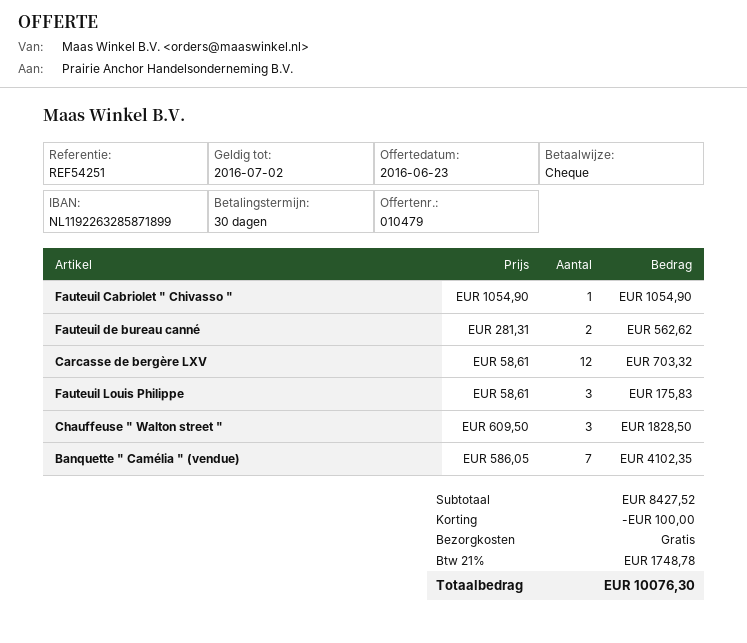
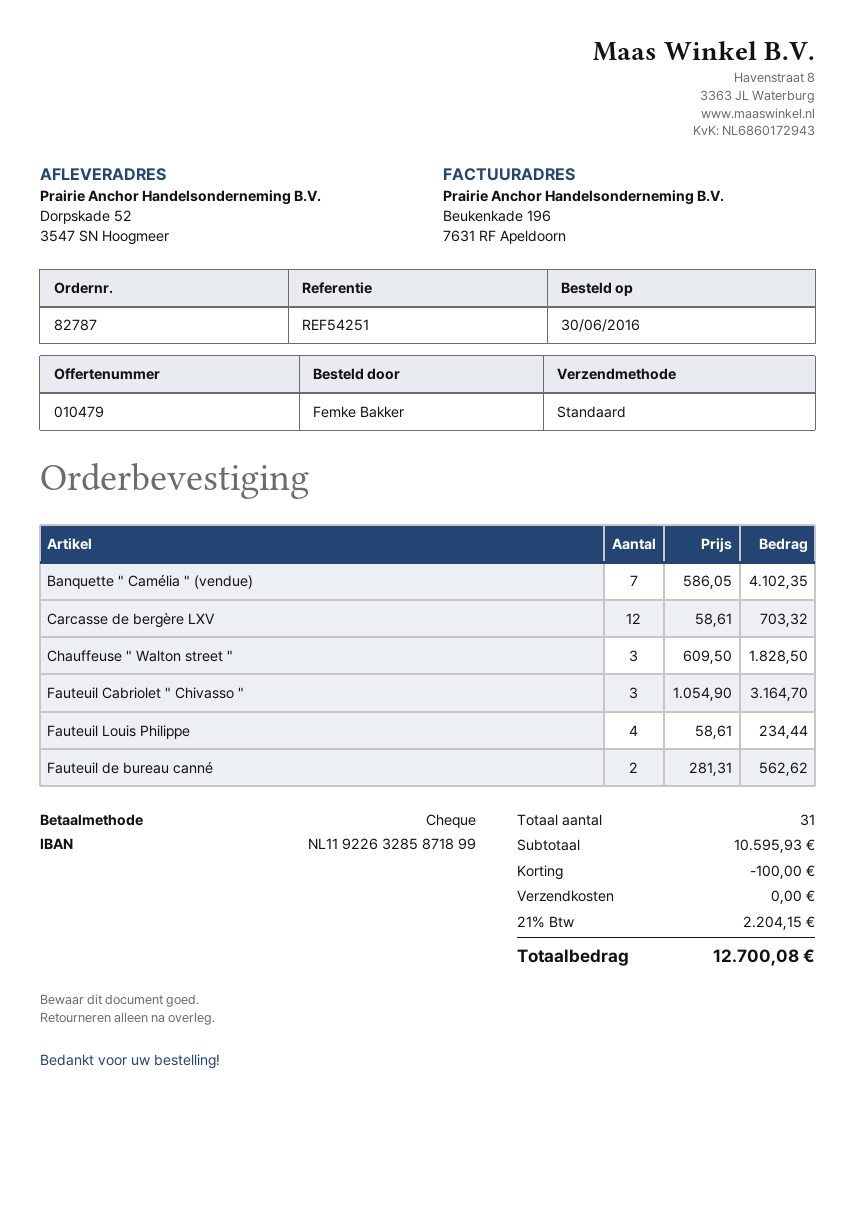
Fauteuil Cabriolet " Chivasso ": 1 x 1054.90 = 1054.90 -> 3 x 1054.90 = 3164.70
Fauteuil Louis Philippe: 3 x 58.61 = 175.83 -> 4 x 58.61 = 234.44
subtotal: 8427.52 -> 10595.93
tax: 21% = 1748.78 -> 21% = 2204.15
total: 10076.30 -> 12700.08

